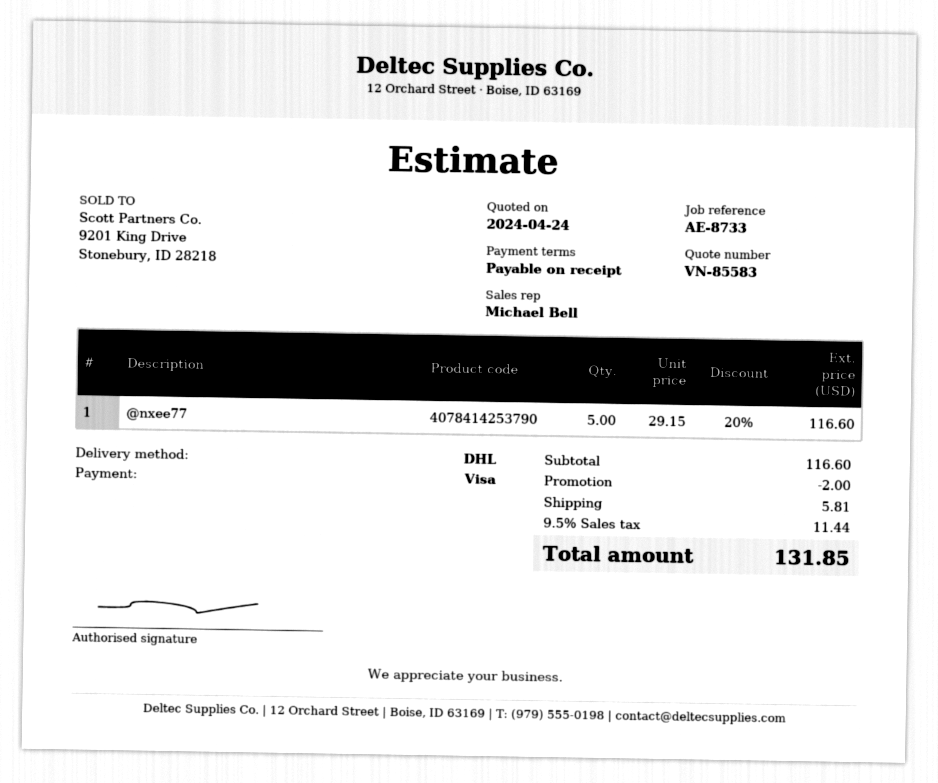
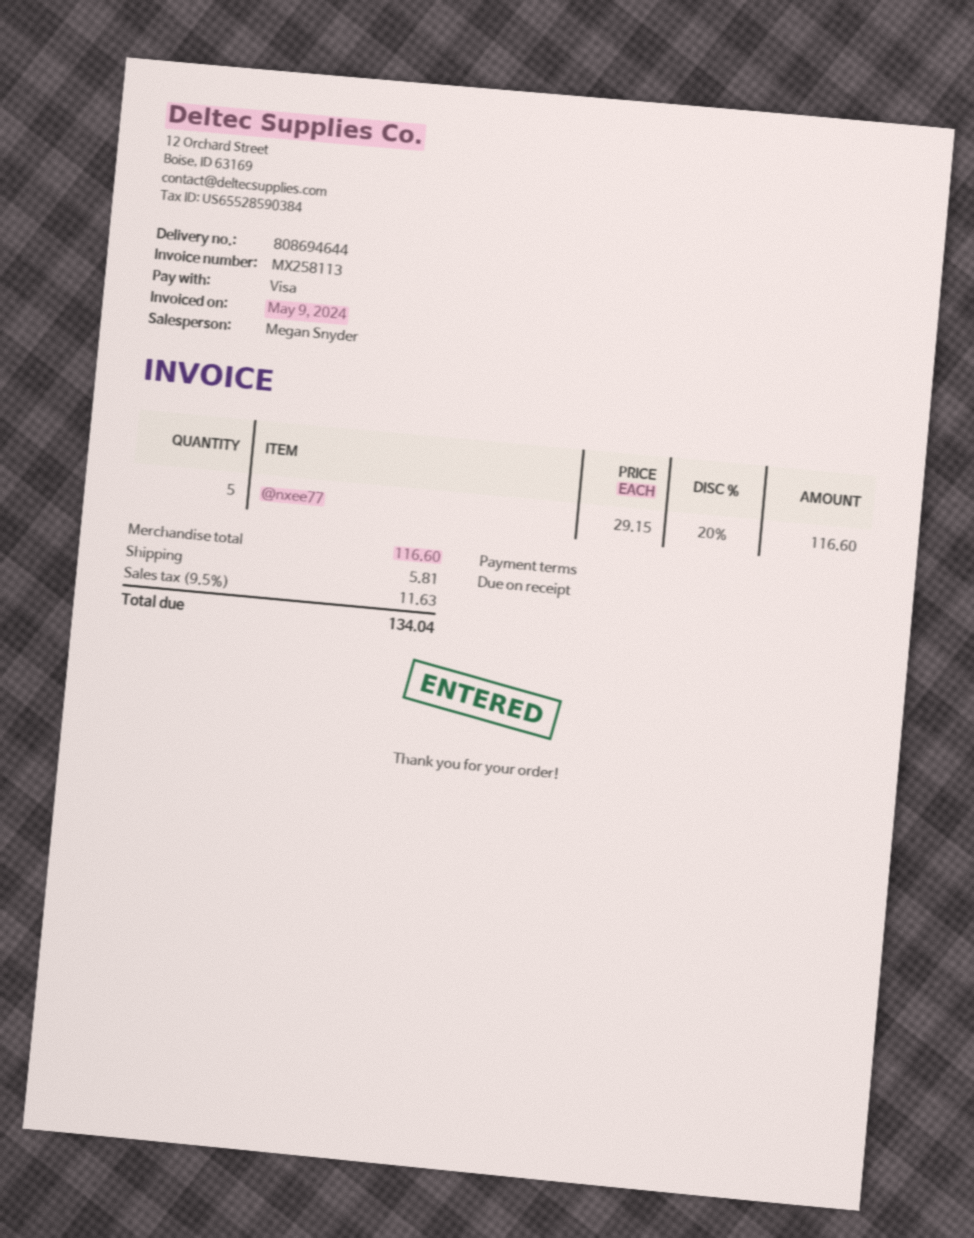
sales rep: Michael Bell -> Megan Snyder
discount: 2.00 -> none
tax: 9.5% = 11.44 -> 9.5% = 11.63
total: 131.85 -> 134.04

